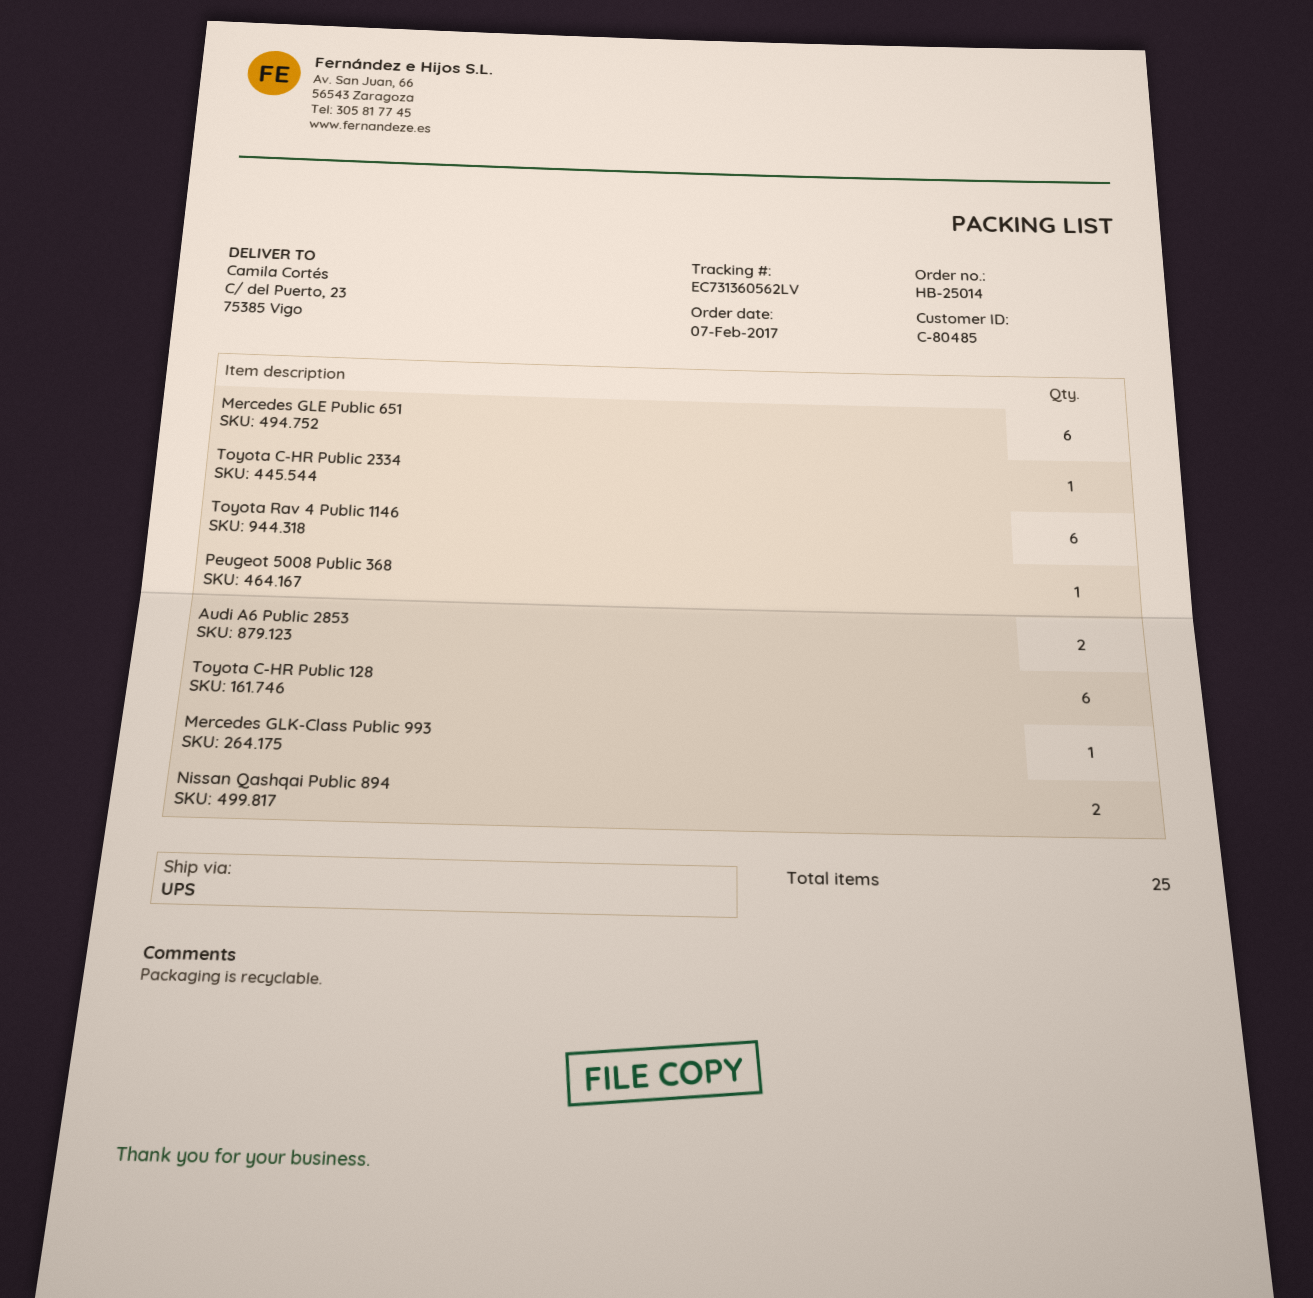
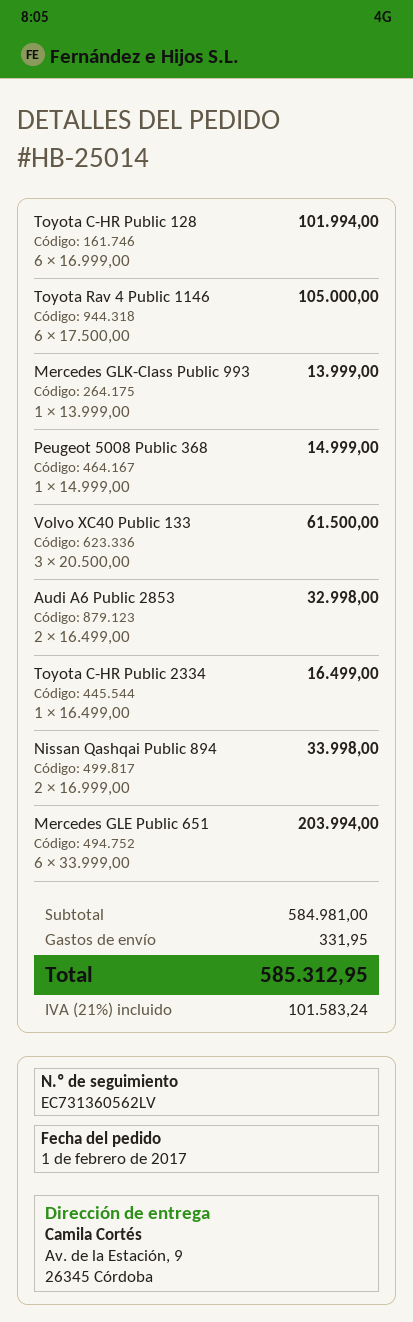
order date: 2017-02-07 -> 2017-02-01
ship to: C/ del Puerto, 23, 75385 Vigo -> Av. de la Estación, 9, 26345 Córdoba
Volvo XC40 Public 133: none -> 3

